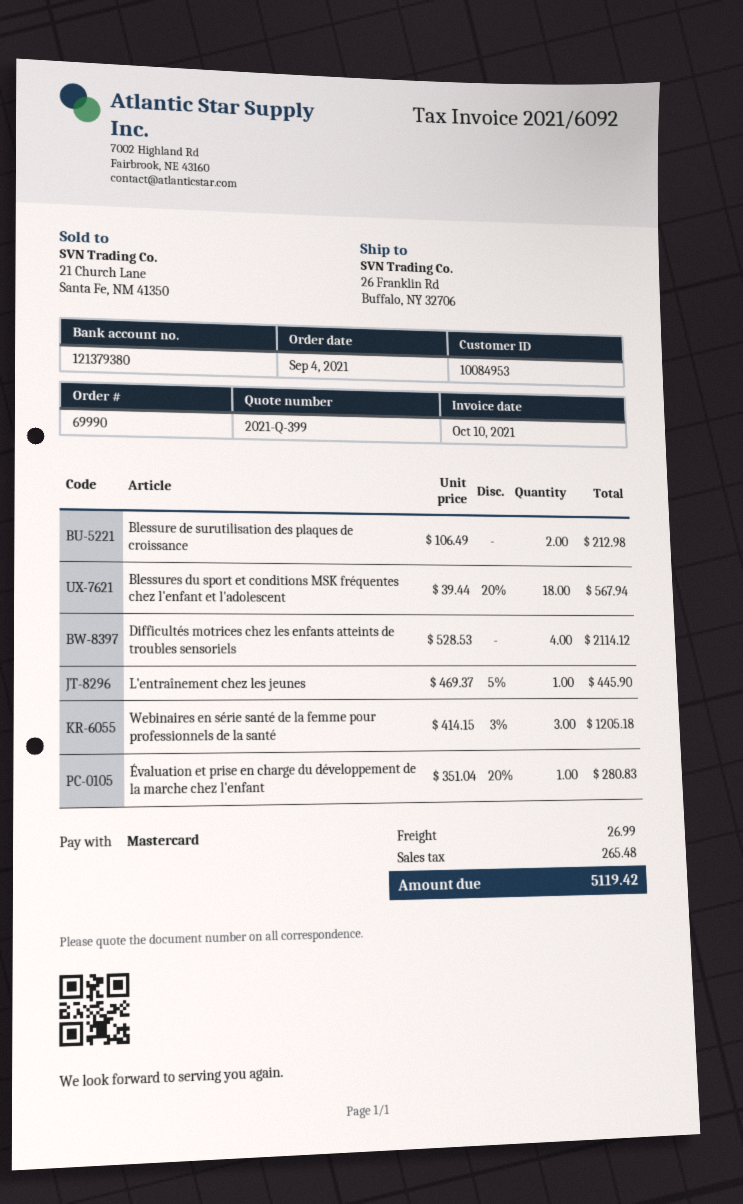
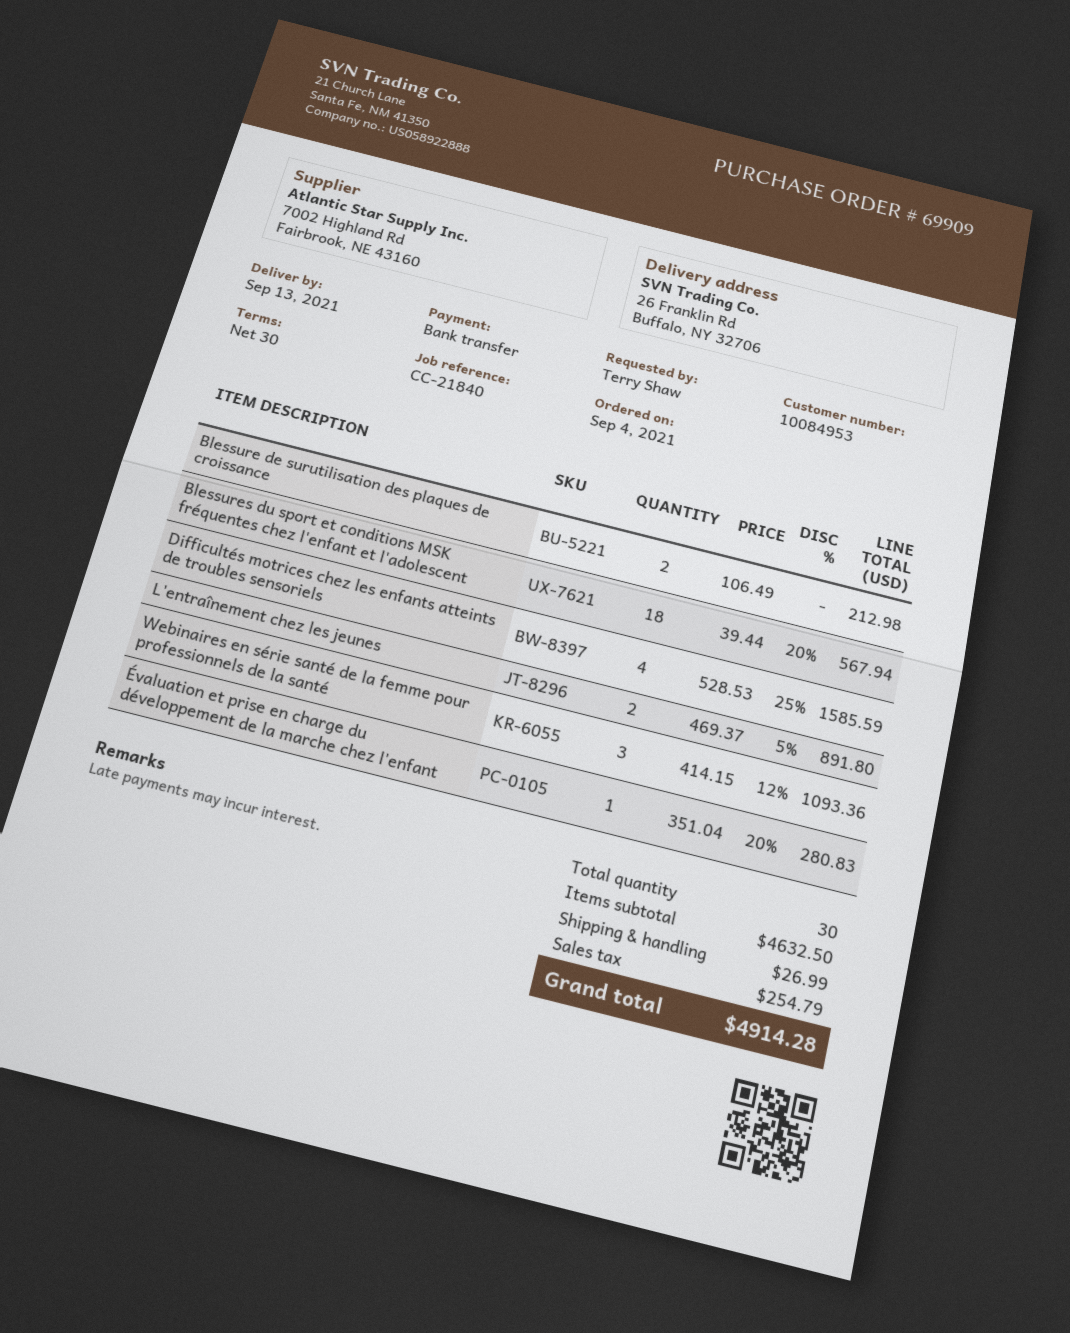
order number: 69990 -> 69909
payment method: Mastercard -> bank transfer
Difficultés motrices chez les enfants atteints de troubles sensoriels: 4 x 528.53 = 2114.12 -> 4 x 528.53 - 25% = 1585.59
L'entraînement chez les jeunes: 1 x 469.37 - 5% = 445.90 -> 2 x 469.37 - 5% = 891.80
Webinaires en série santé de la femme pour professionnels de la santé: 3 x 414.15 - 3% = 1205.18 -> 3 x 414.15 - 12% = 1093.36
tax: 265.48 -> 254.79
total: 5119.42 -> 4914.28

